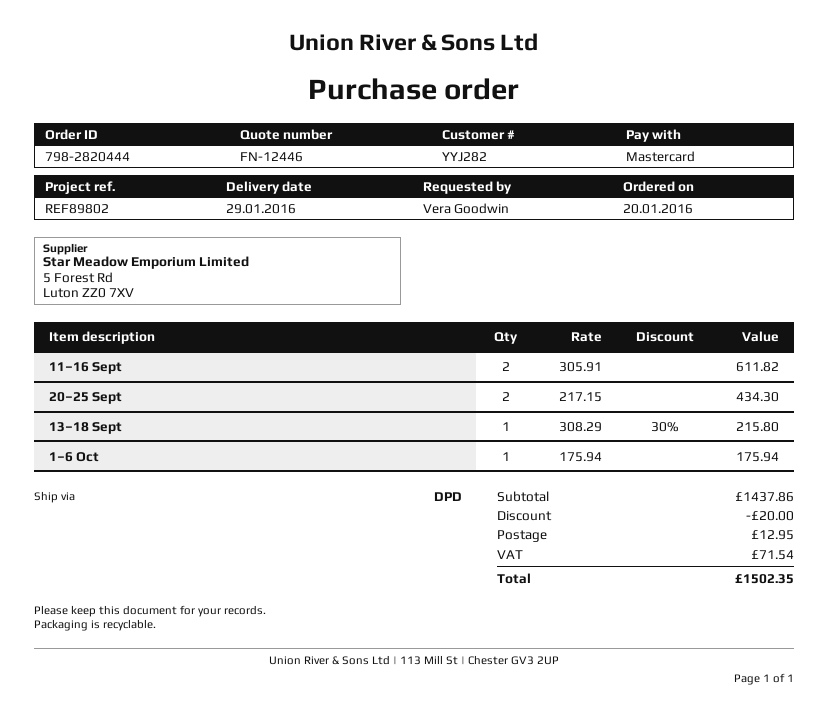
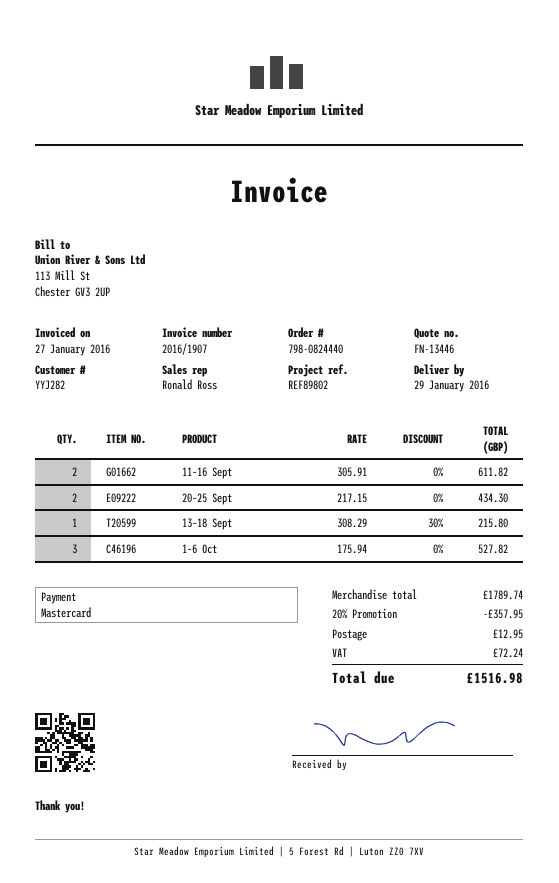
quote number: FN-12446 -> FN-13446
order number: 798-2820444 -> 798-0824440
1–6 Oct: 1 x 175.94 = 175.94 -> 3 x 175.94 = 527.82
subtotal: 1437.86 -> 1789.74
discount: 20.00 -> 357.95
tax: 71.54 -> 72.24
total: 1502.35 -> 1516.98

